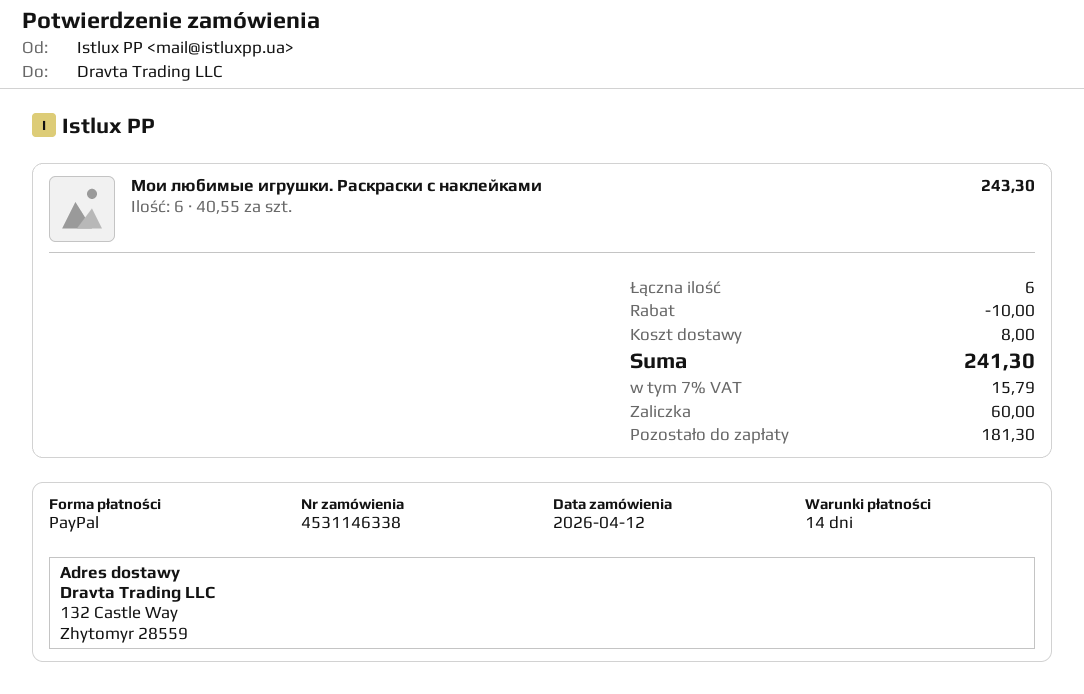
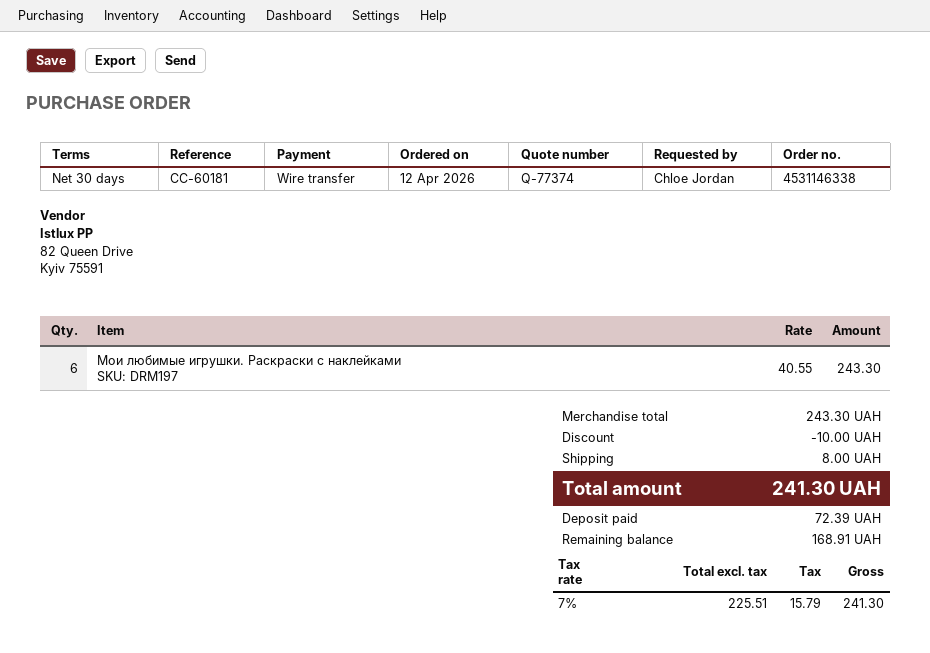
payment terms: 14 days -> 30 days
payment method: PayPal -> bank transfer
deposit: 60.00 -> 72.39
balance: 181.30 -> 168.91

